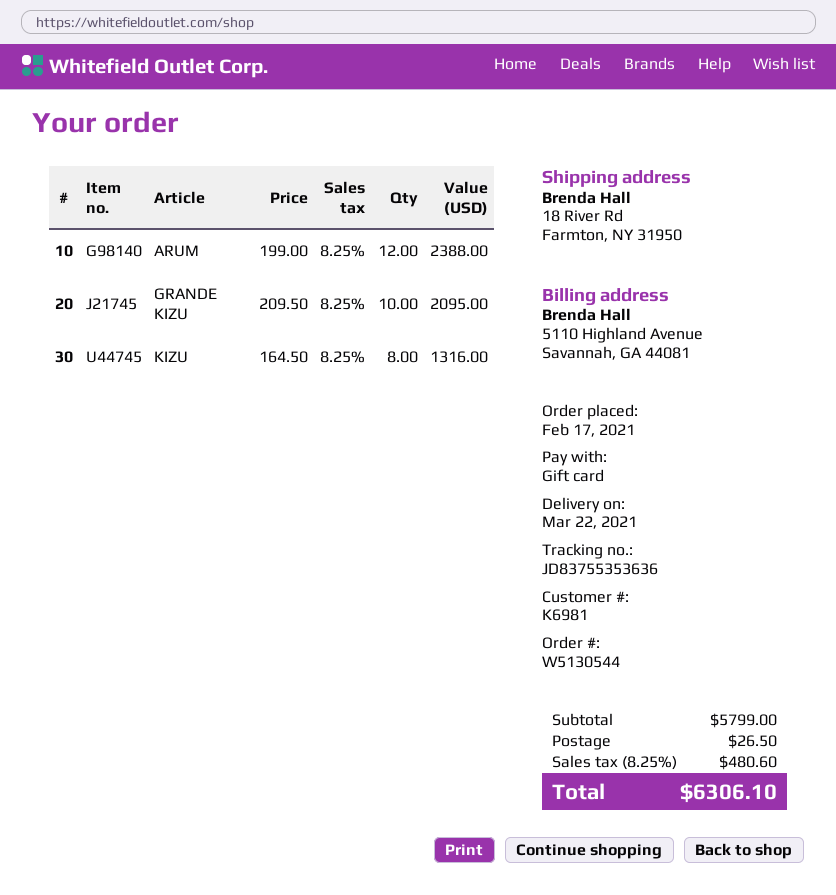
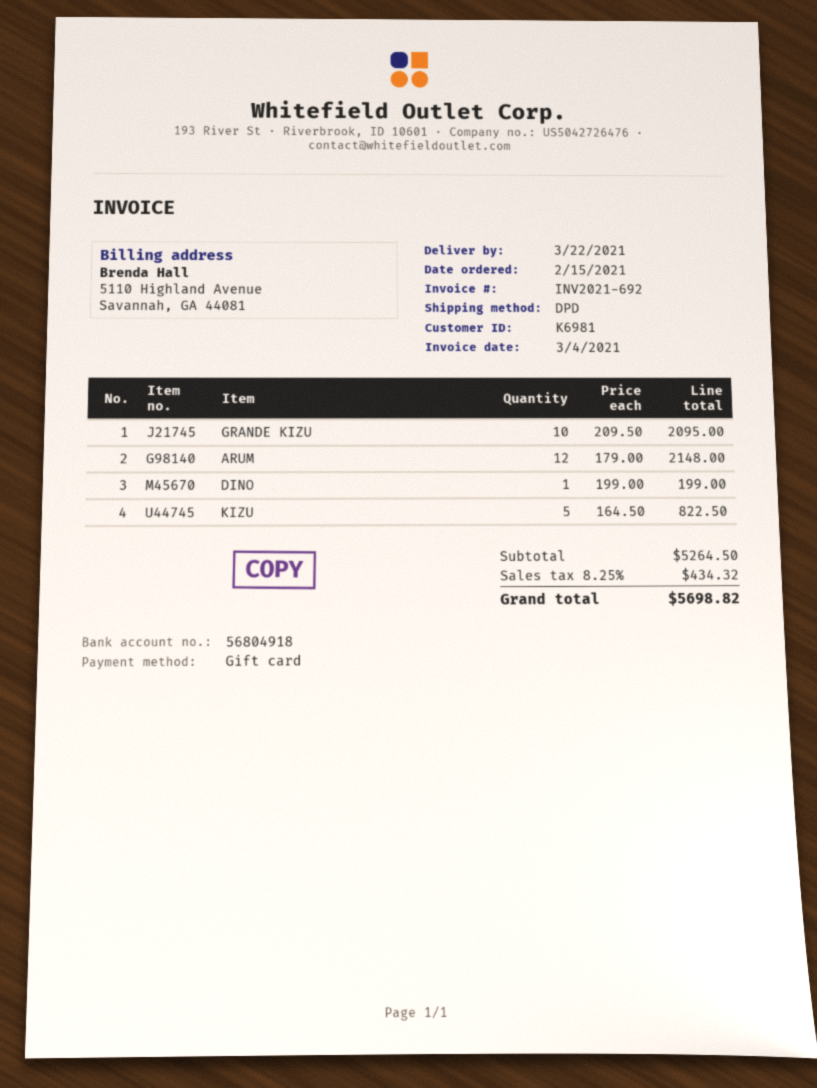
order date: 2021-02-17 -> 2021-02-15
ARUM: 12 x 199.00 = 2388.00 -> 12 x 179.00 = 2148.00
KIZU: 8 x 164.50 = 1316.00 -> 5 x 164.50 = 822.50
DINO: none -> 1 x 199.00 = 199.00
subtotal: 5799.00 -> 5264.50
shipping: 26.50 -> none
tax: 8.25% = 480.60 -> 8.25% = 434.32
total: 6306.10 -> 5698.82

